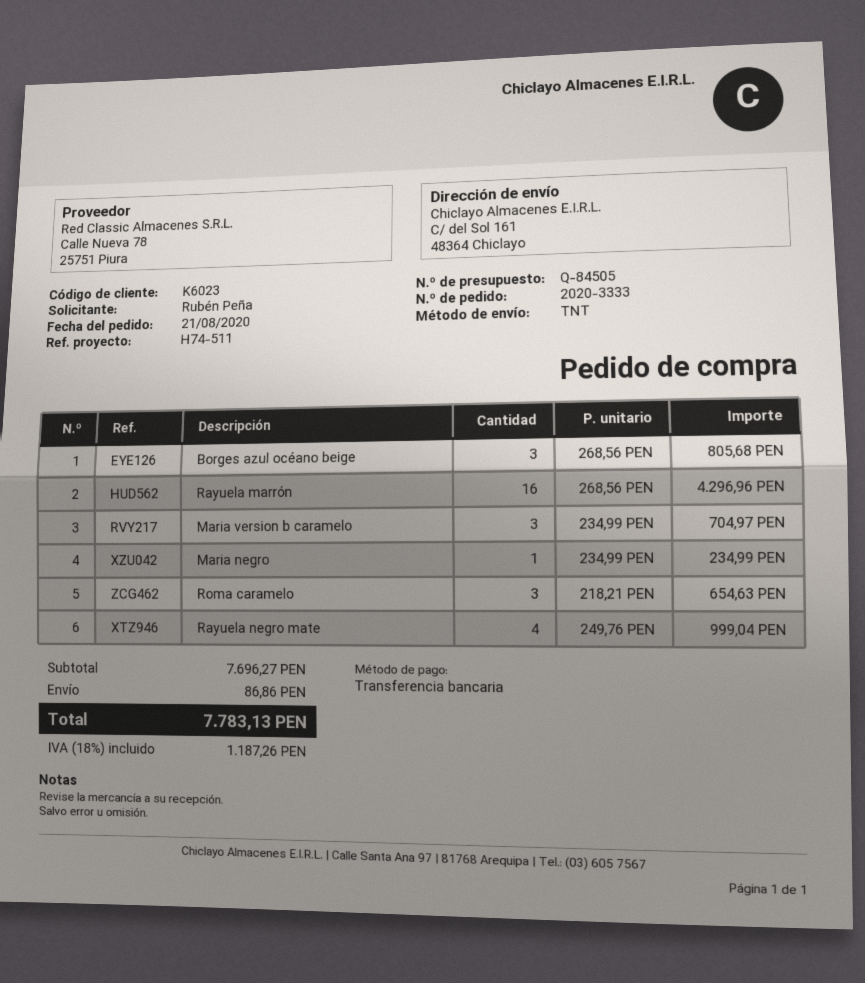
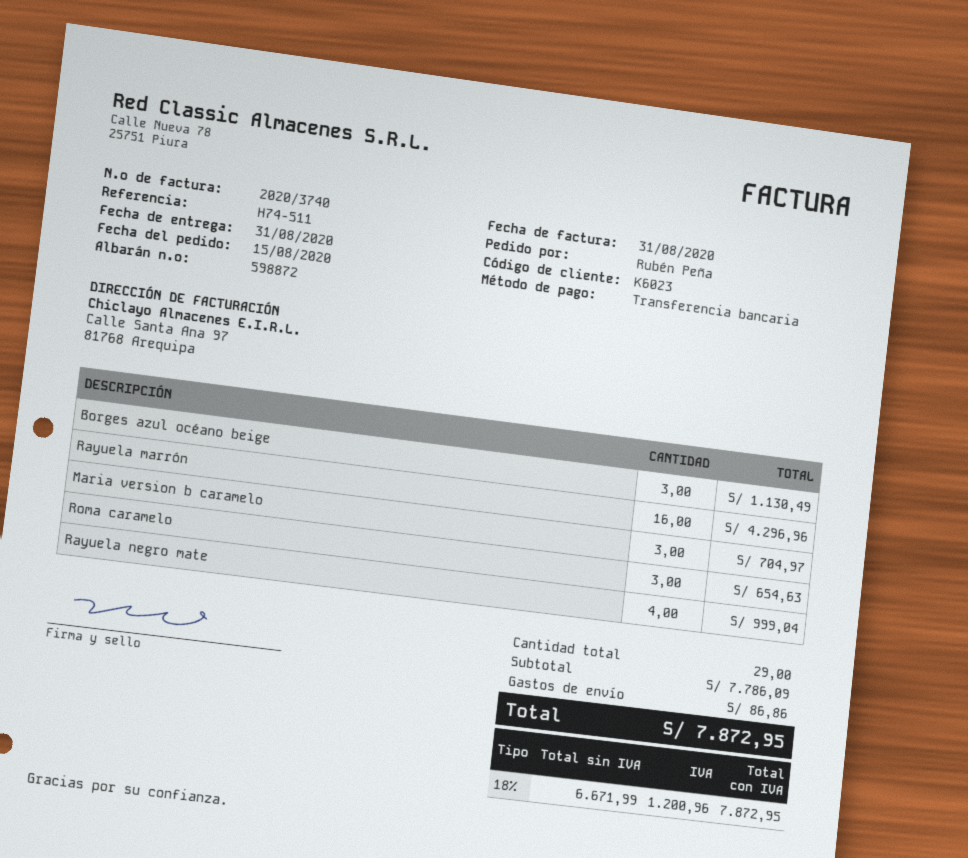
order date: 2020-08-21 -> 2020-08-15
Borges azul océano beige: 3 for 805.68 -> 3 for 1130.49
Maria negro: 1 for 234.99 -> none
subtotal: 7696.27 -> 7786.09
tax: 18% = 1187.26 -> 18% = 1200.96
total: 7783.13 -> 7872.95

